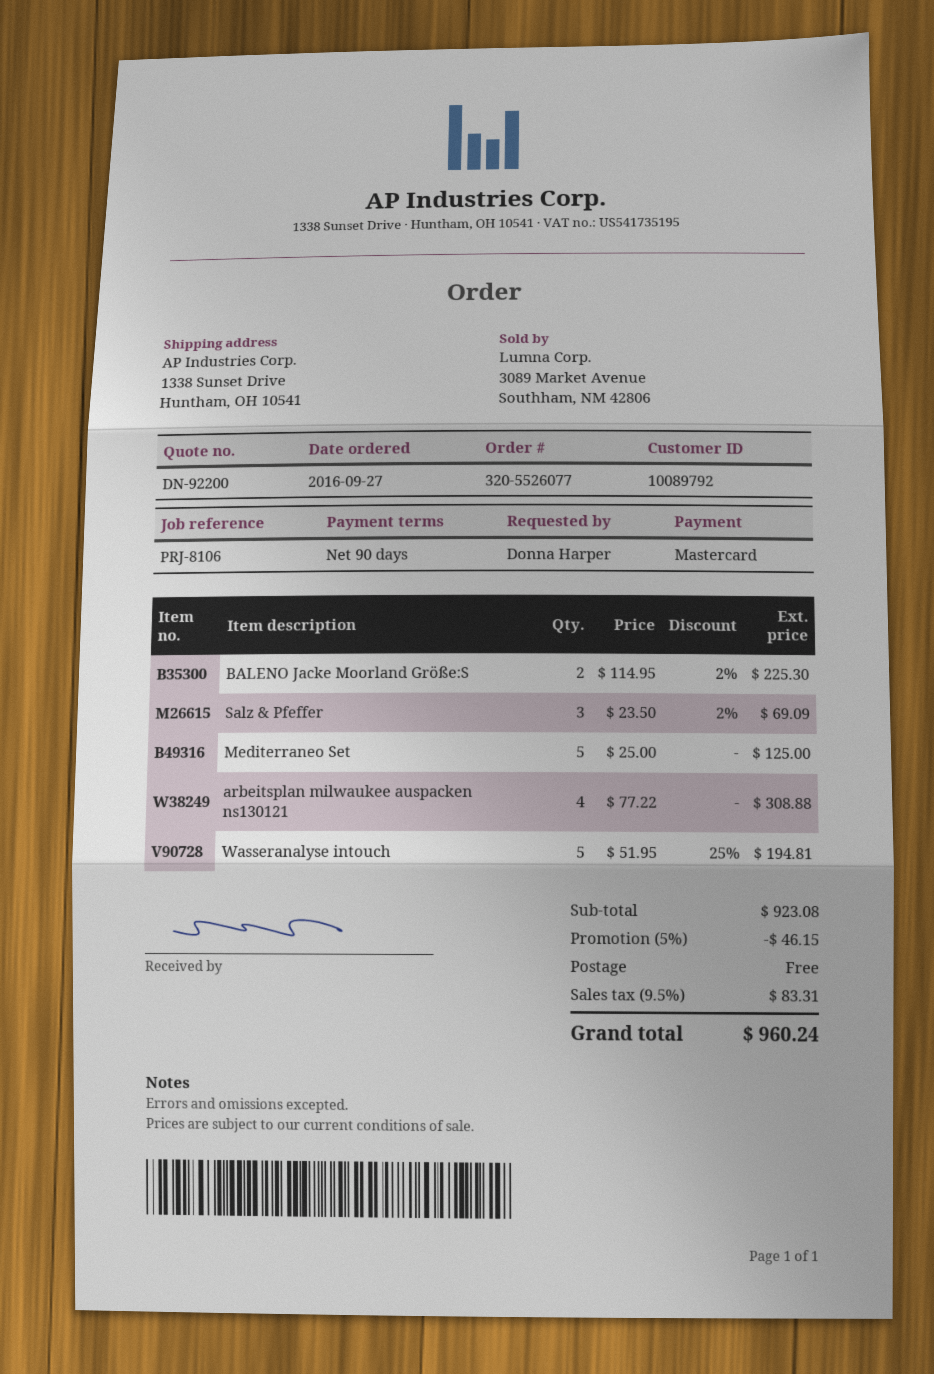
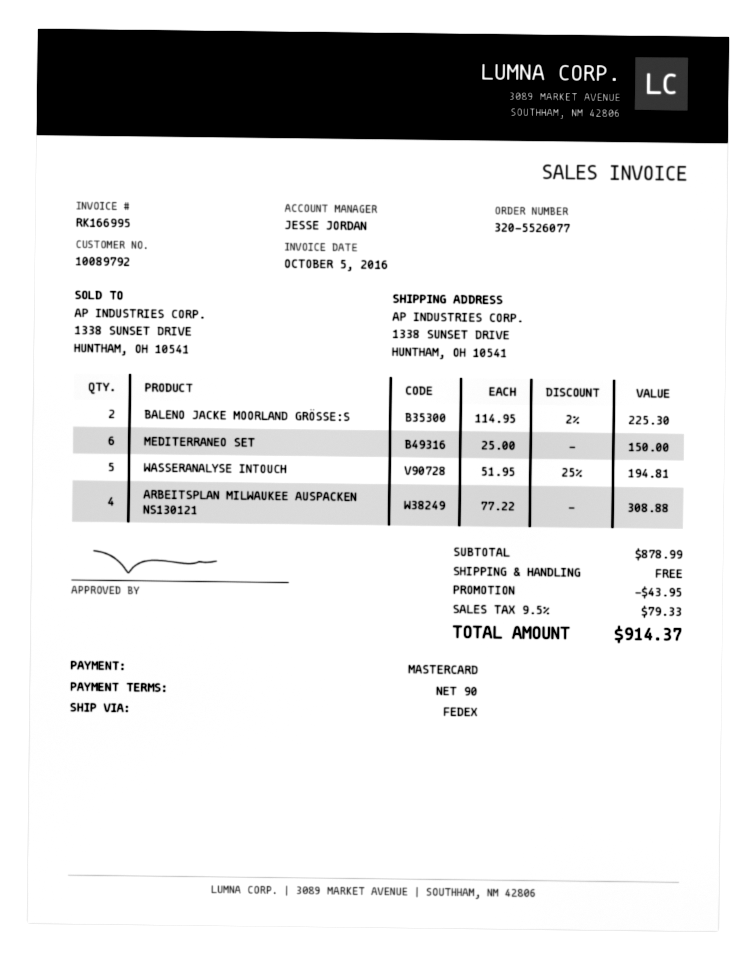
Salz & Pfeffer: 3 x 23.50 - 2% = 69.09 -> none
Mediterraneo Set: 5 x 25.00 = 125.00 -> 6 x 25.00 = 150.00
subtotal: 923.08 -> 878.99
discount: 46.15 -> 43.95
tax: 9.5% = 83.31 -> 9.5% = 79.33
total: 960.24 -> 914.37

